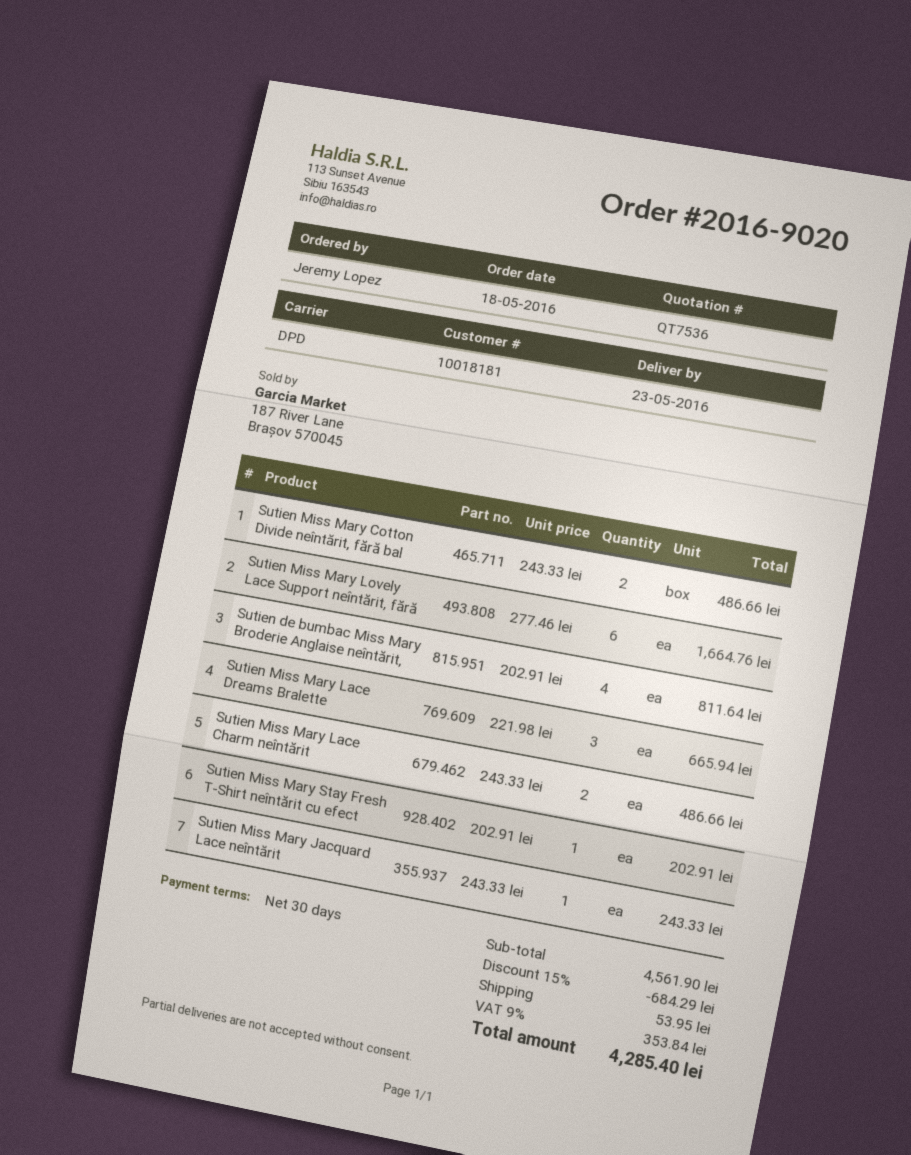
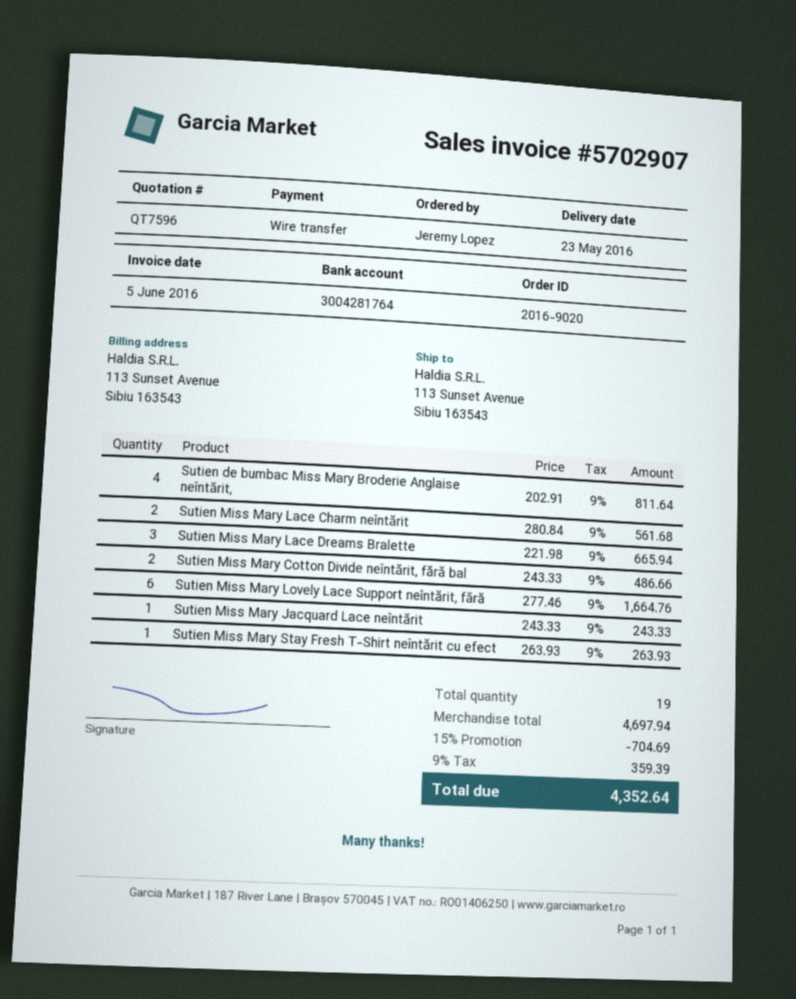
quote number: QT7536 -> QT7596
Sutien Miss Mary Lace Charm neîntărit: 2 x 243.33 = 486.66 -> 2 x 280.84 = 561.68
Sutien Miss Mary Stay Fresh T-Shirt neîntărit cu efect: 1 x 202.91 = 202.91 -> 1 x 263.93 = 263.93
subtotal: 4561.90 -> 4697.94
discount: 15% = 684.29 -> 15% = 704.69
shipping: 53.95 -> none
tax: 9% = 353.84 -> 9% = 359.39
total: 4285.40 -> 4352.64

